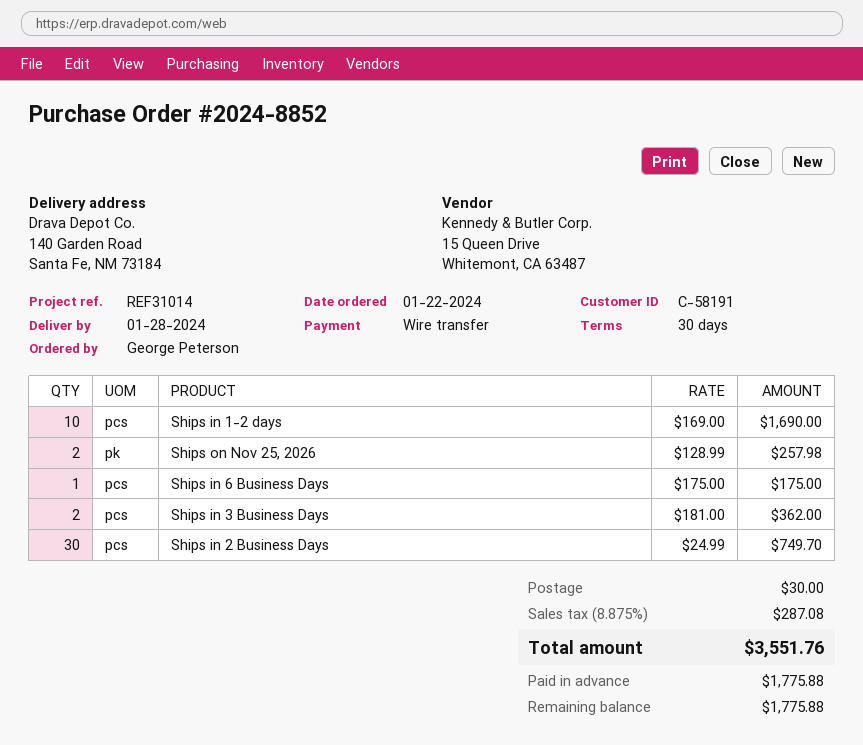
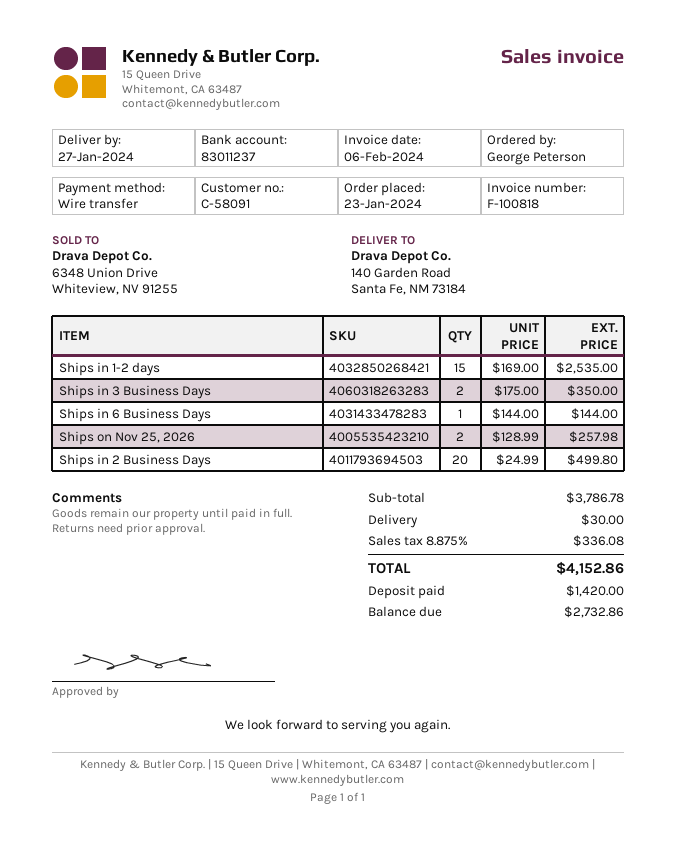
order date: 2024-01-22 -> 2024-01-23
delivery date: 2024-01-28 -> 2024-01-27
customer number: C-58191 -> C-58091
Ships in 1-2 days: 10 x 169.00 = 1690.00 -> 15 x 169.00 = 2535.00
Ships in 6 Business Days: 1 x 175.00 = 175.00 -> 1 x 144.00 = 144.00
Ships in 3 Business Days: 2 x 181.00 = 362.00 -> 2 x 175.00 = 350.00
Ships in 2 Business Days: 30 x 24.99 = 749.70 -> 20 x 24.99 = 499.80
tax: 8.875% = 287.08 -> 8.875% = 336.08
total: 3551.76 -> 4152.86
deposit: 1775.88 -> 1420.00
balance: 1775.88 -> 2732.86

